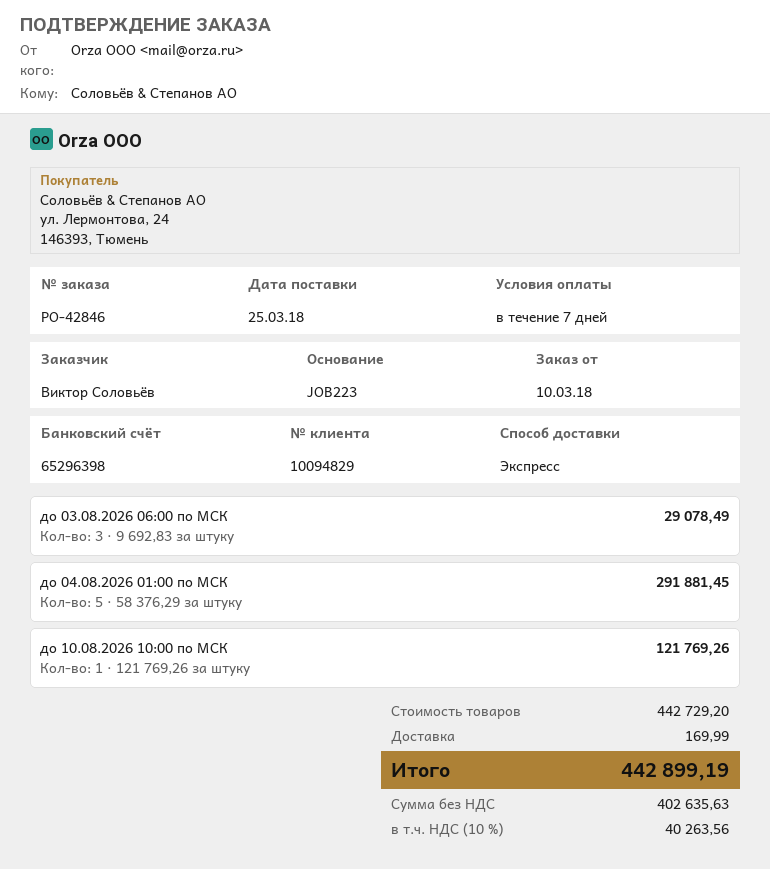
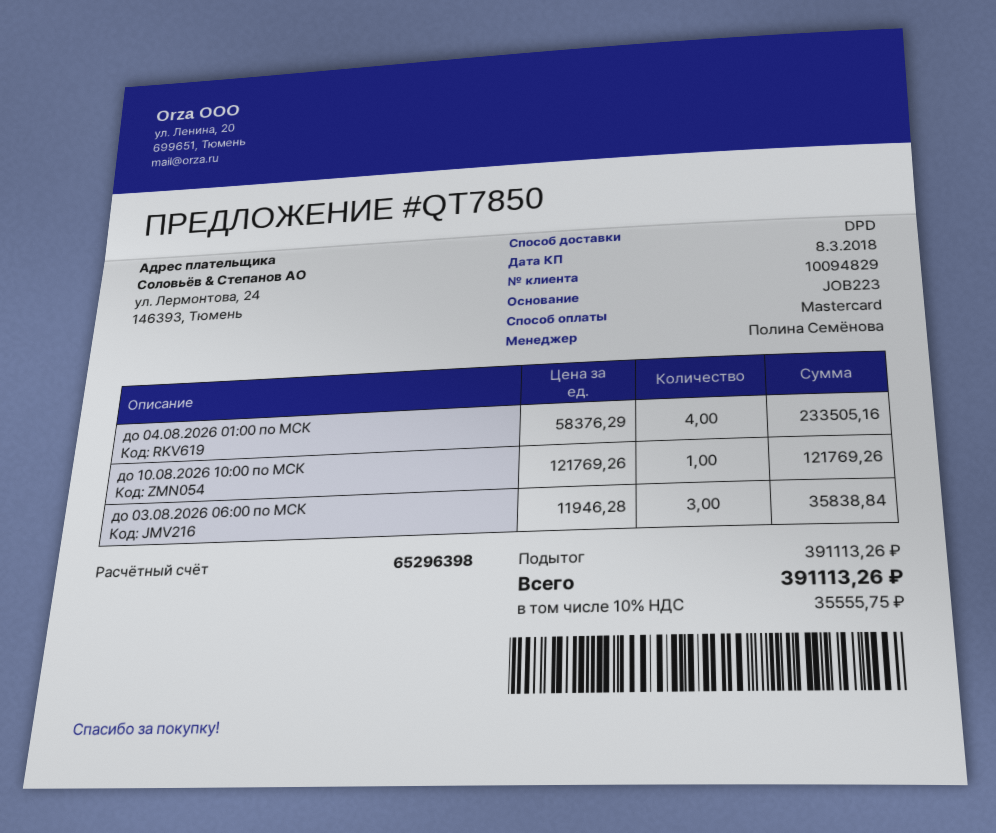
shipping method: express -> DPD
до 03.08.2026 06:00 по МСК: 3 x 9692.83 = 29078.49 -> 3 x 11946.28 = 35838.84
до 04.08.2026 01:00 по МСК: 5 x 58376.29 = 291881.45 -> 4 x 58376.29 = 233505.16
subtotal: 442729.20 -> 391113.26
shipping: 169.99 -> none
tax: 10% = 40263.56 -> 10% = 35555.75
total: 442899.19 -> 391113.26

